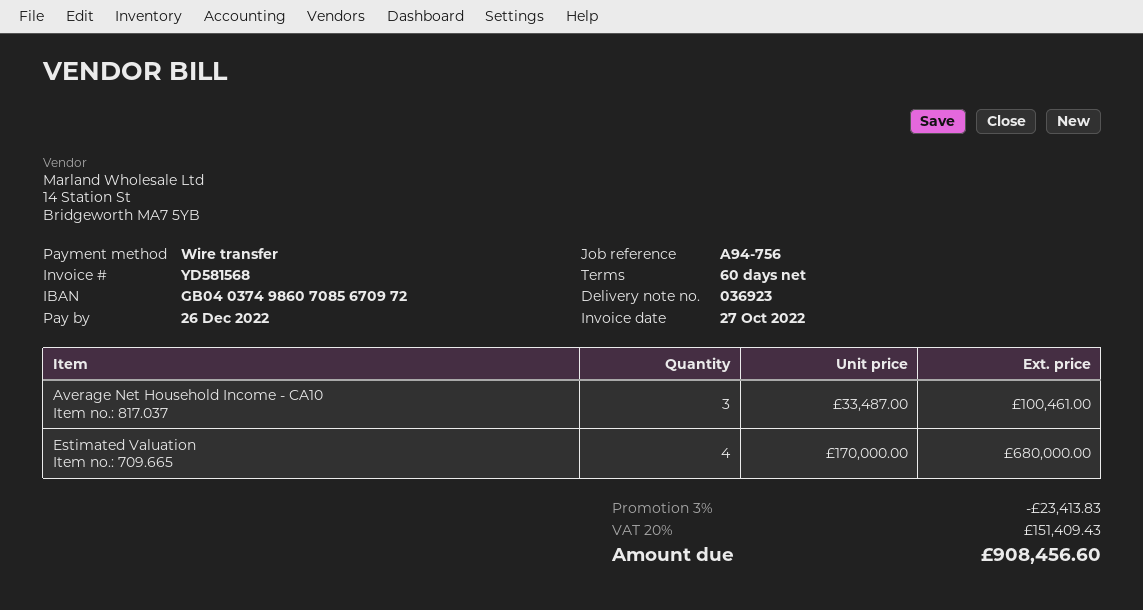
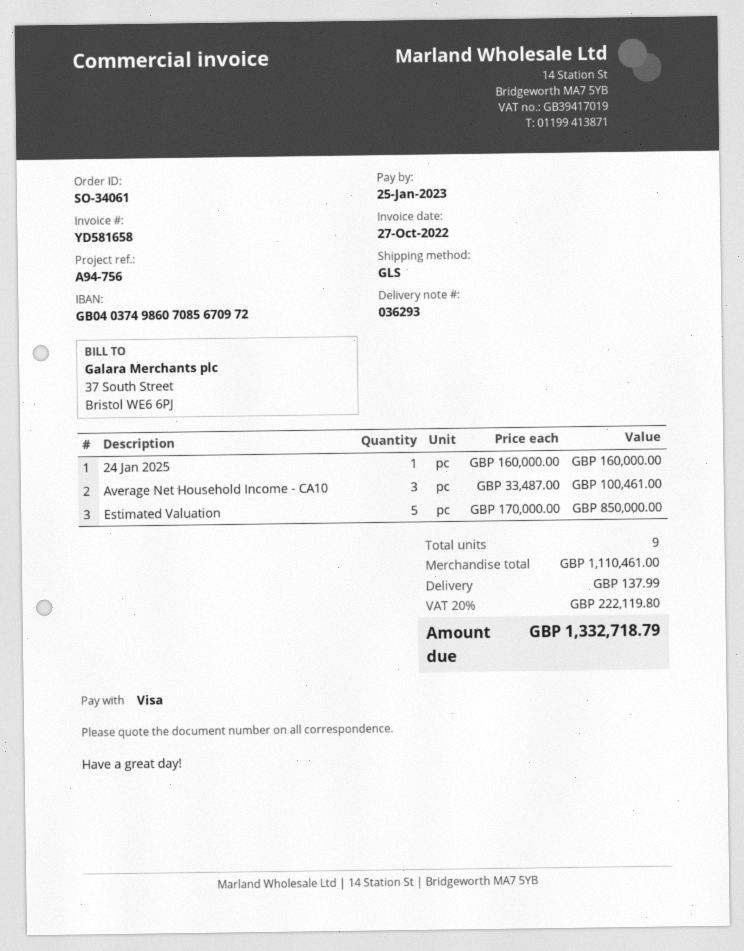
delivery note number: 036923 -> 036293
invoice number: YD581568 -> YD581658
due date: 2022-12-26 -> 2023-01-25
payment method: bank transfer -> Visa
Estimated Valuation: 4 x 170000.00 = 680000.00 -> 5 x 170000.00 = 850000.00
24 Jan 2025: none -> 1 x 160000.00 = 160000.00
discount: 3% = 23413.83 -> none
shipping: none -> 137.99
tax: 20% = 151409.43 -> 20% = 222119.80
total: 908456.60 -> 1332718.79

